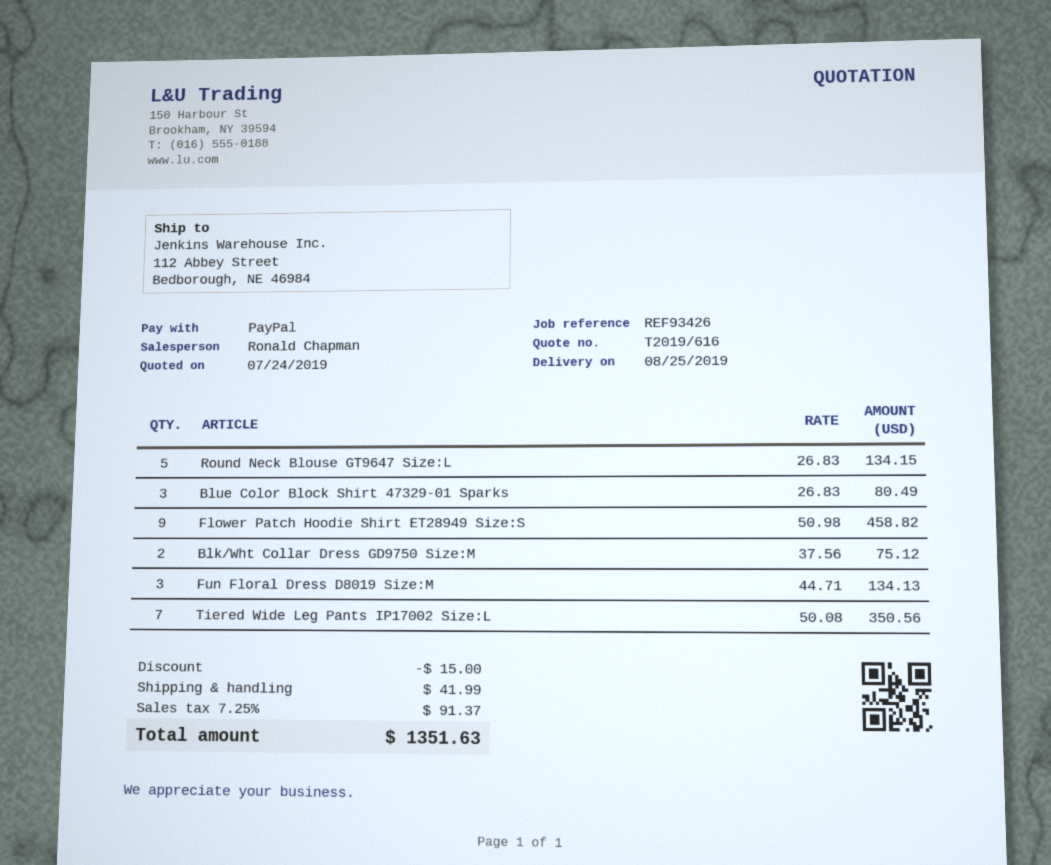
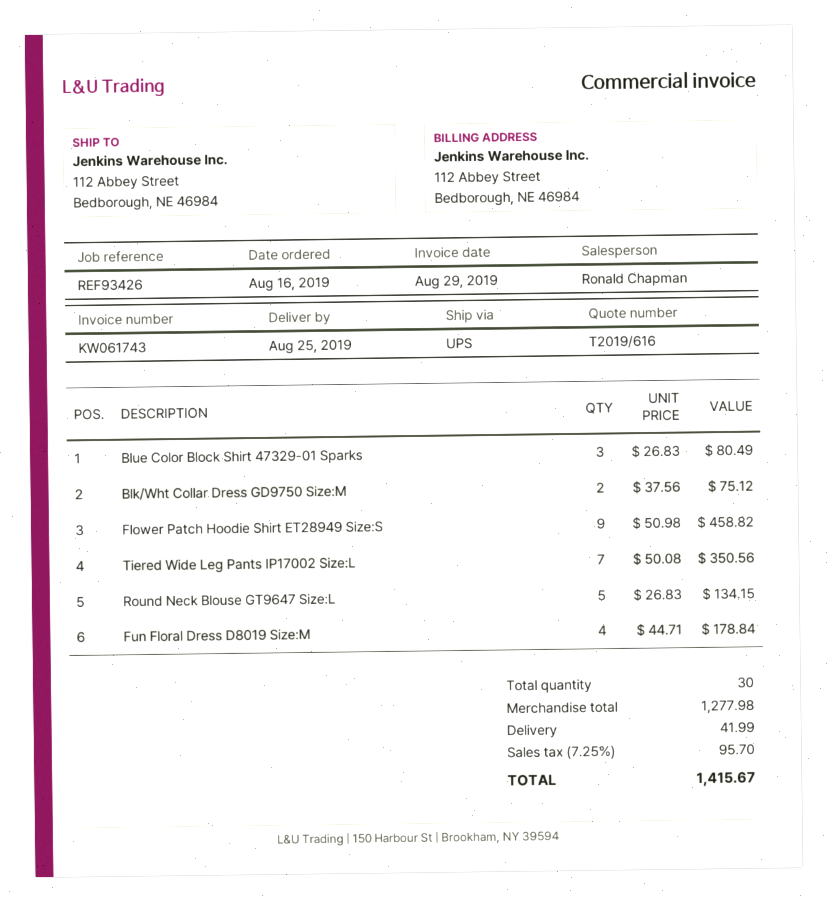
Fun Floral Dress D8019 Size:M: 3 x 44.71 = 134.13 -> 4 x 44.71 = 178.84
discount: 15.00 -> none
tax: 7.25% = 91.37 -> 7.25% = 95.70
total: 1351.63 -> 1415.67

